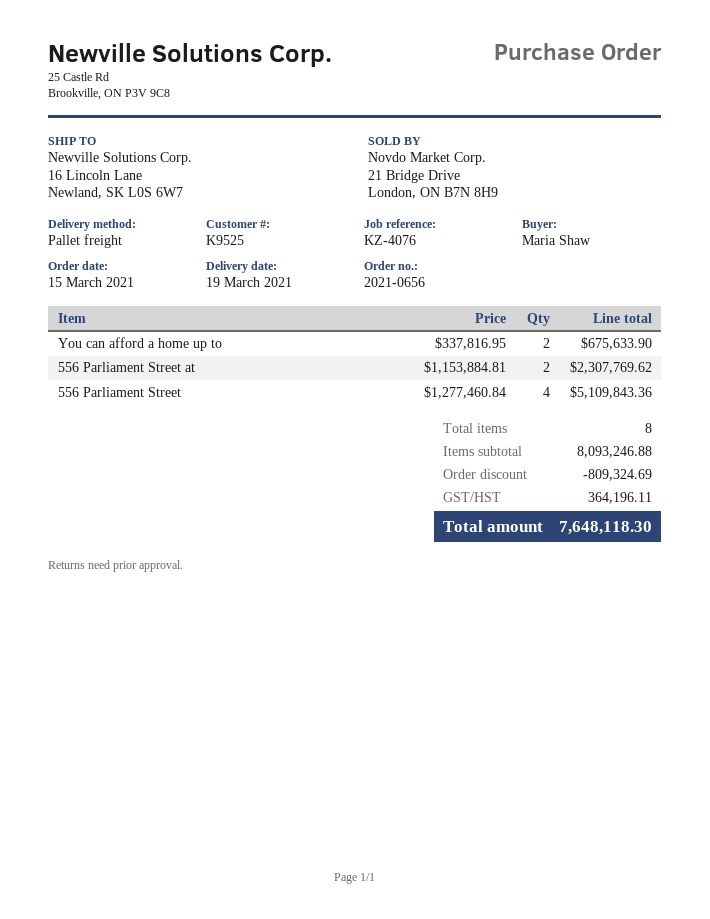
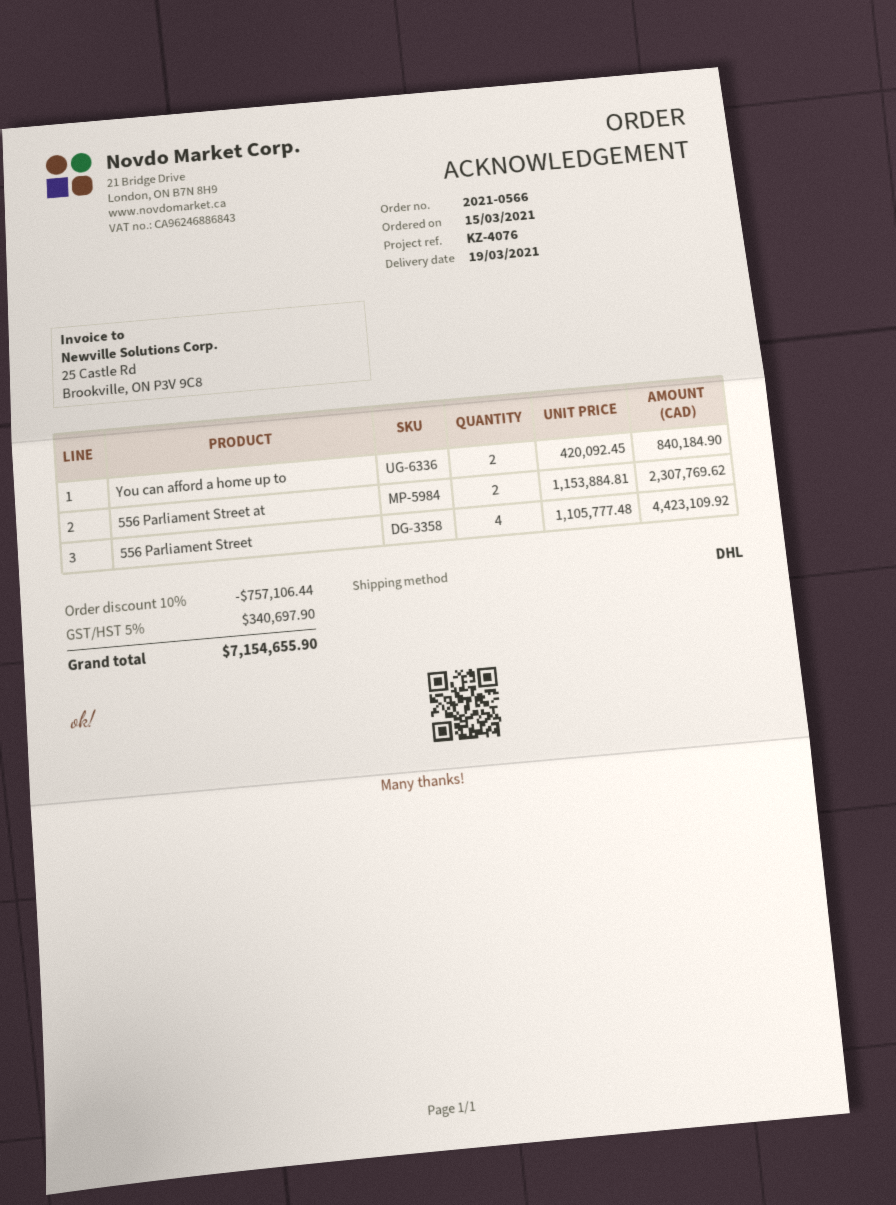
order number: 2021-0656 -> 2021-0566
shipping method: pallet freight -> DHL
You can afford a home up to: 2 x 337816.95 = 675633.90 -> 2 x 420092.45 = 840184.90
556 Parliament Street: 4 x 1277460.84 = 5109843.36 -> 4 x 1105777.48 = 4423109.92
discount: 809324.69 -> 757106.44
tax: 364196.11 -> 340697.90
total: 7648118.30 -> 7154655.90

